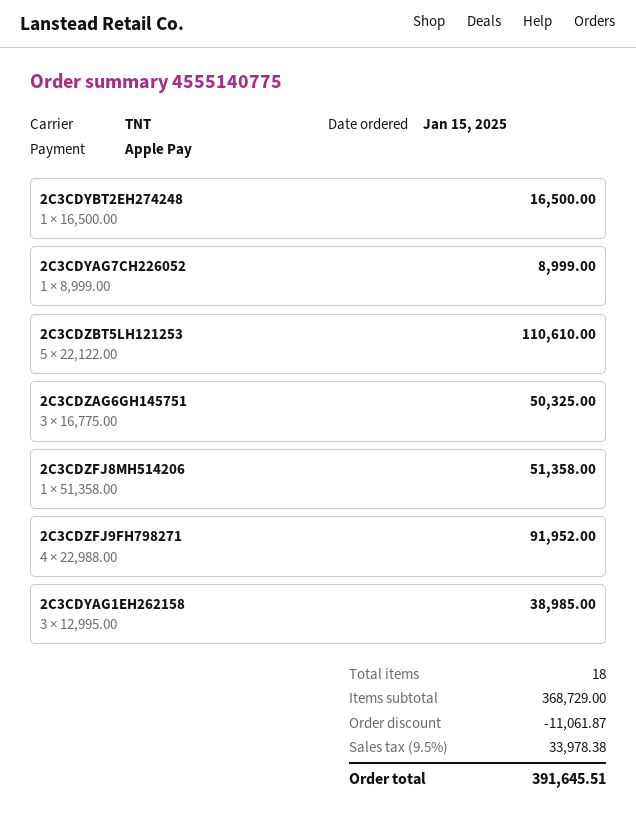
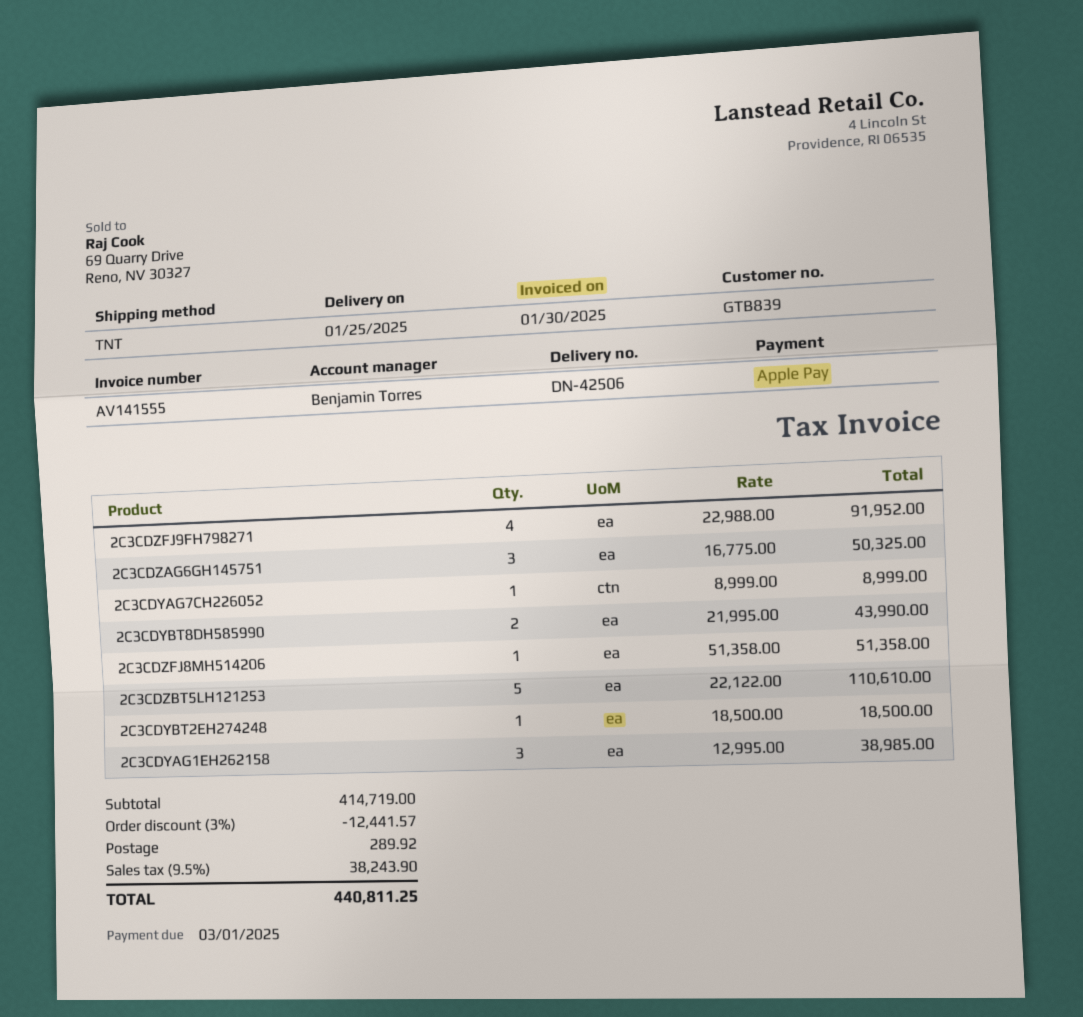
2C3CDYBT2EH274248: 1 x 16500.00 = 16500.00 -> 1 x 18500.00 = 18500.00
2C3CDYBT8DH585990: none -> 2 x 21995.00 = 43990.00
subtotal: 368729.00 -> 414719.00
discount: 11061.87 -> 12441.57
shipping: none -> 289.92
tax: 9.5% = 33978.38 -> 9.5% = 38243.90
total: 391645.51 -> 440811.25

